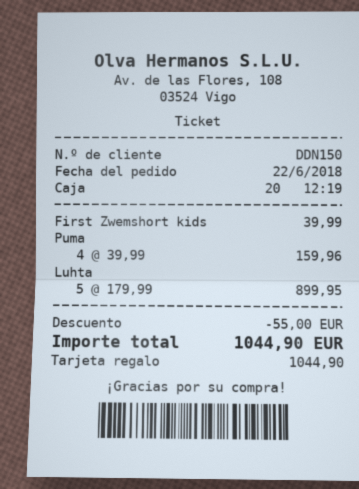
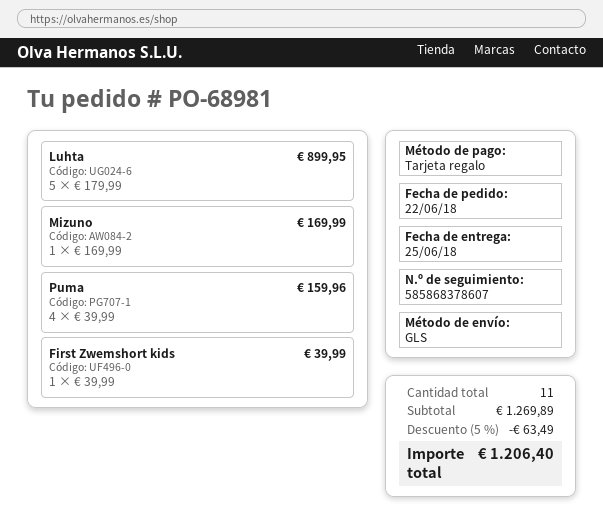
Mizuno: none -> 1 x 169.99 = 169.99
discount: 55.00 -> 63.49
total: 1044.90 -> 1206.40

